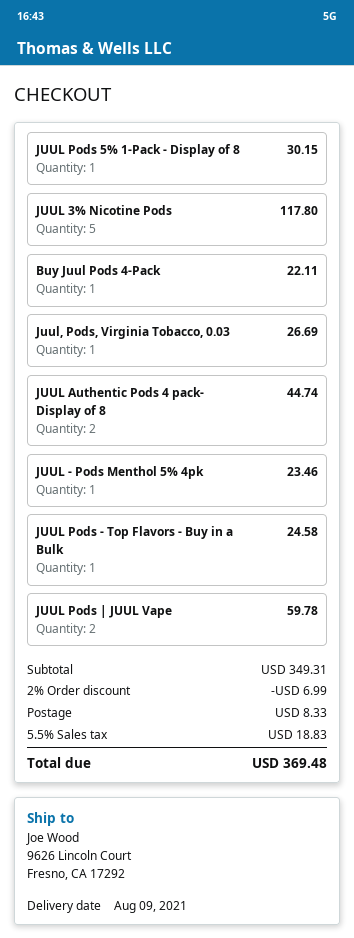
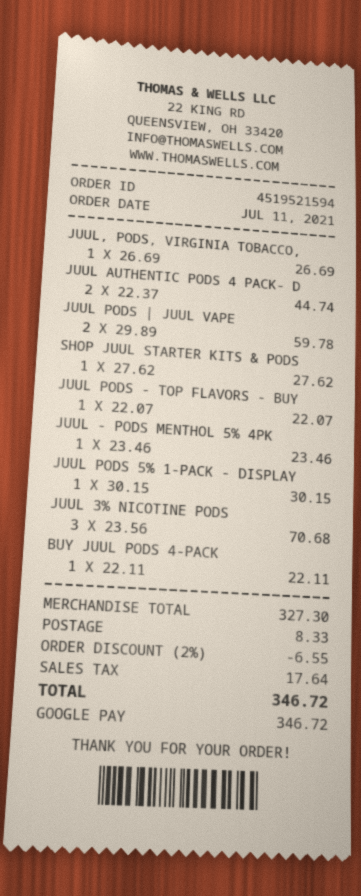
JUUL 3% Nicotine Pods: 5 for 117.80 -> 3 for 70.68
JUUL Pods - Top Flavors - Buy in a Bulk: 1 for 24.58 -> 1 for 22.07
SHOP JUUL STARTER KITS & PODS: none -> 1 for 27.62
subtotal: 349.31 -> 327.30
discount: 2% = 6.99 -> 2% = 6.55
tax: 18.83 -> 17.64
total: 369.48 -> 346.72

